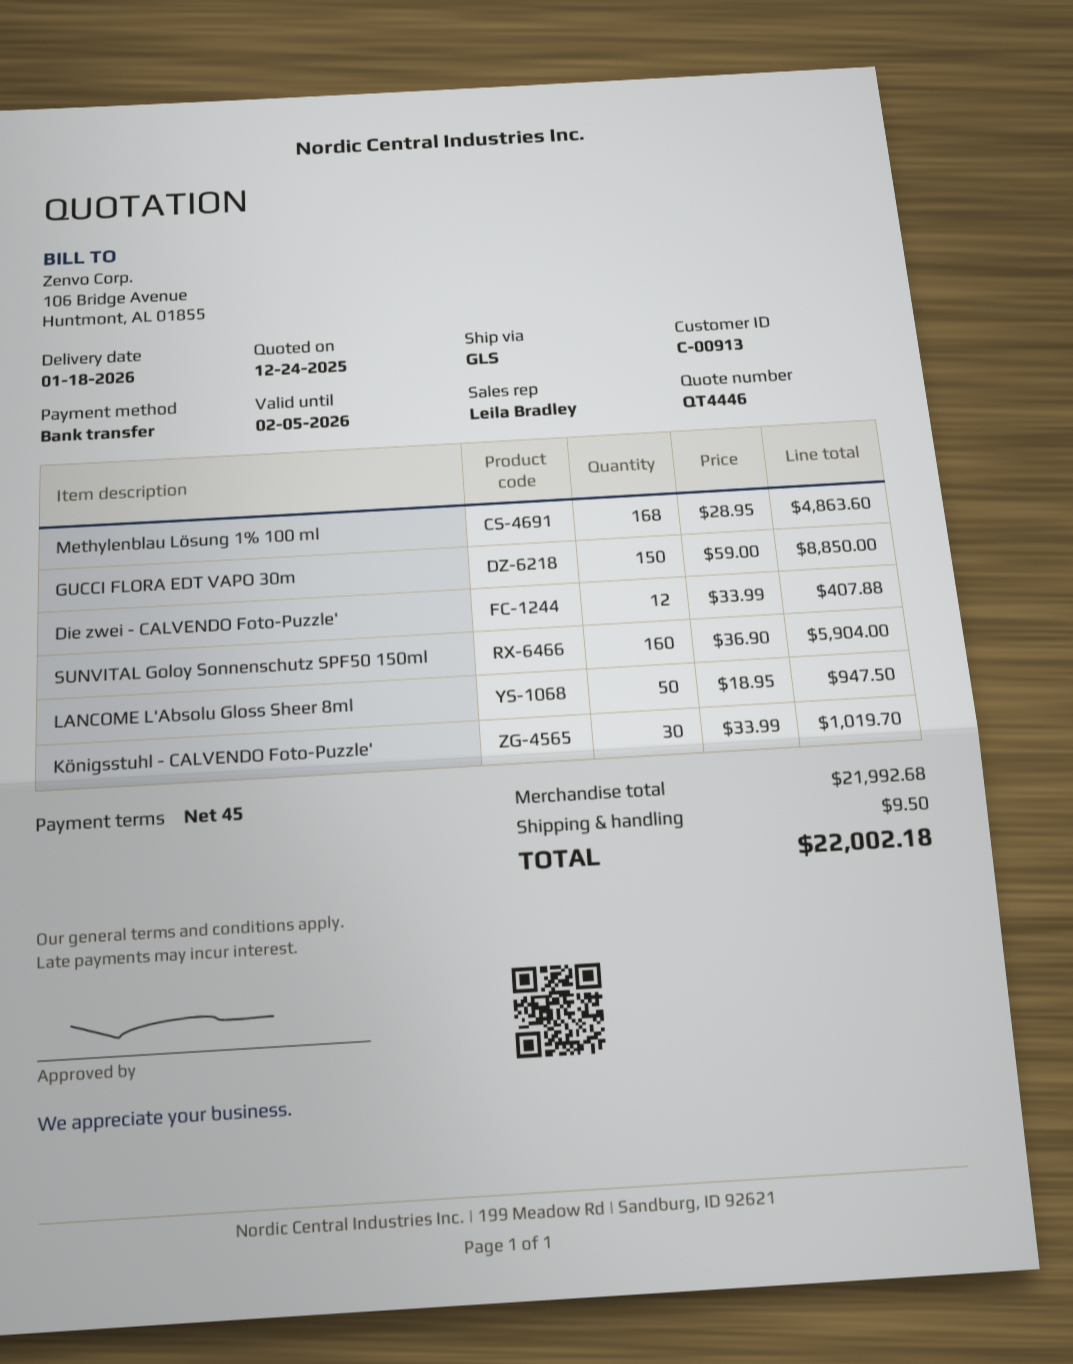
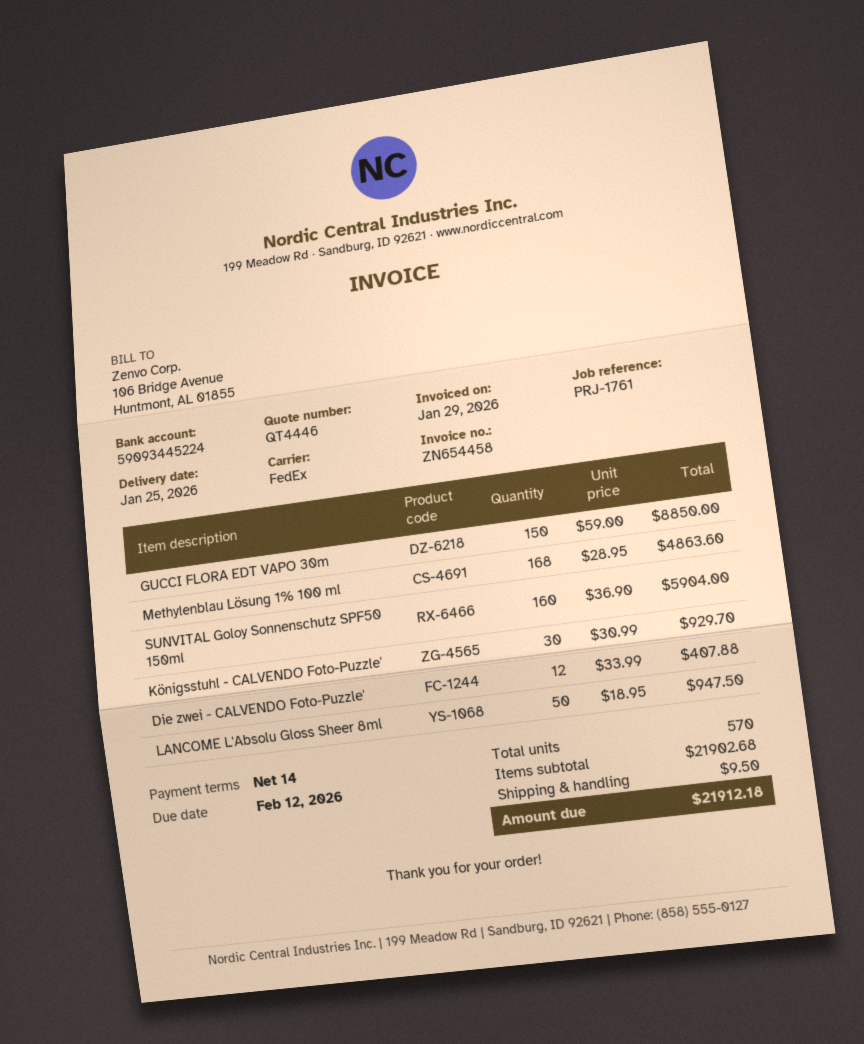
delivery date: 2026-01-18 -> 2026-01-25
payment terms: 45 days -> 14 days
shipping method: GLS -> FedEx
Königsstuhl - CALVENDO Foto-Puzzle': 30 x 33.99 = 1019.70 -> 30 x 30.99 = 929.70
subtotal: 21992.68 -> 21902.68
total: 22002.18 -> 21912.18

